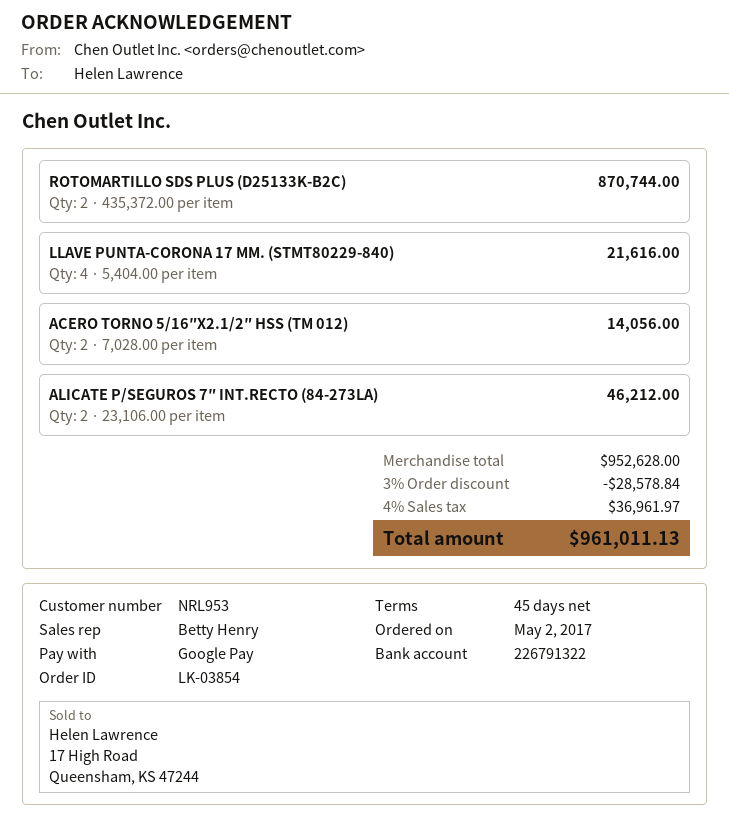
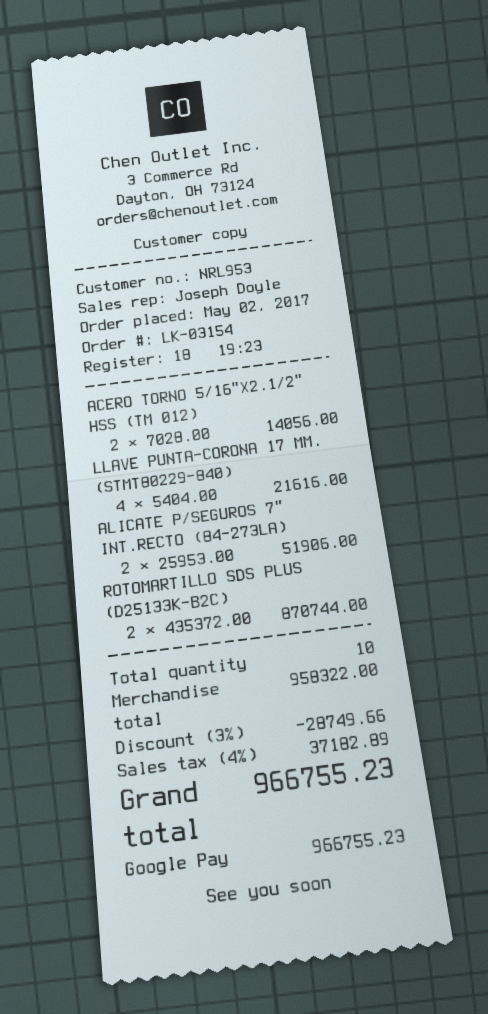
order number: LK-03854 -> LK-03154
sales rep: Betty Henry -> Joseph Doyle
ALICATE P/SEGUROS 7″ INT.RECTO (84-273LA): 2 x 23106.00 = 46212.00 -> 2 x 25953.00 = 51906.00
subtotal: 952628.00 -> 958322.00
discount: 3% = 28578.84 -> 3% = 28749.66
tax: 4% = 36961.97 -> 4% = 37182.89
total: 961011.13 -> 966755.23

